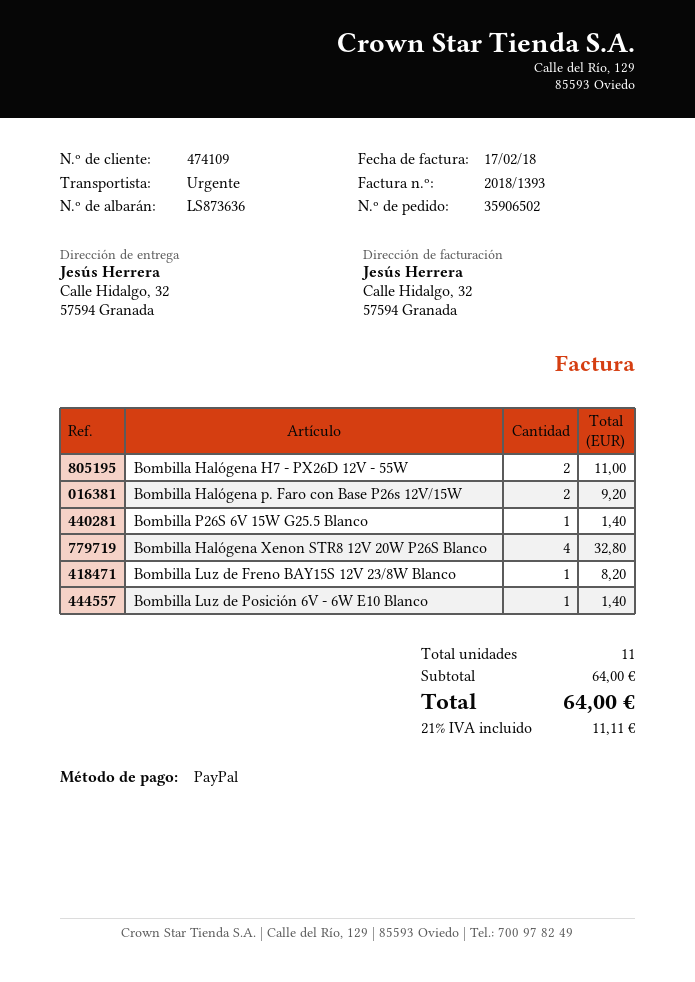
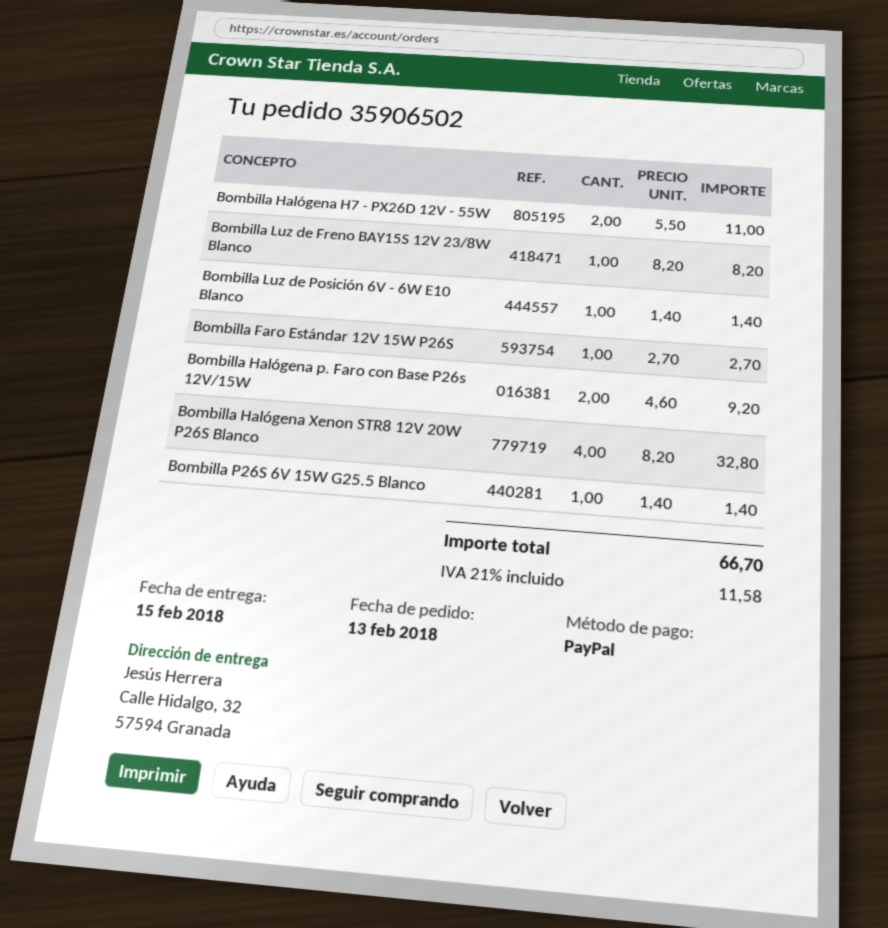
Bombilla Faro Estándar 12V 15W P26S: none -> 1 for 2.70
tax: 21% = 11.11 -> 21% = 11.58
total: 64.00 -> 66.70

